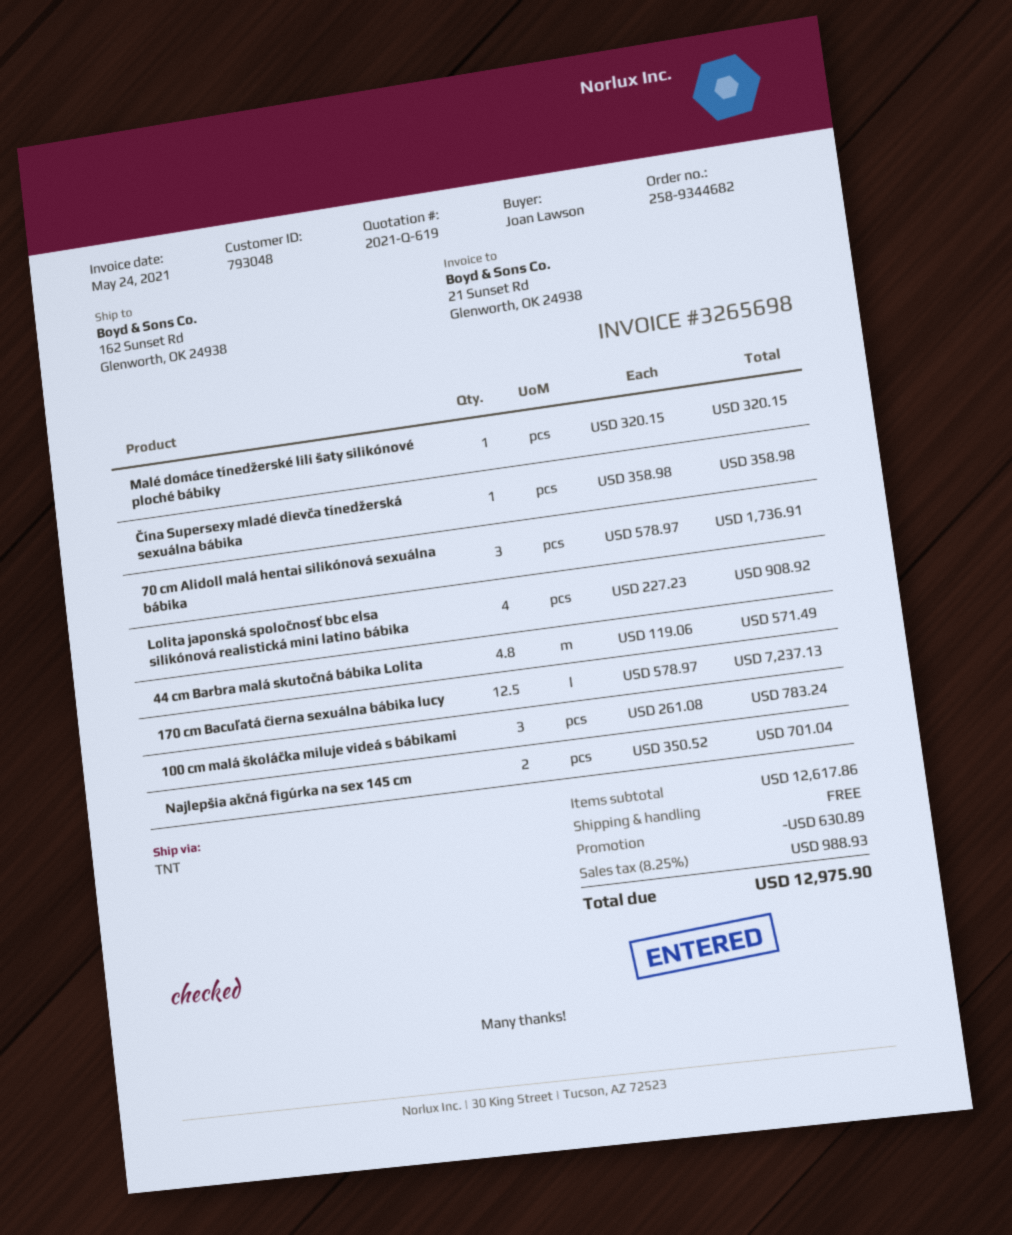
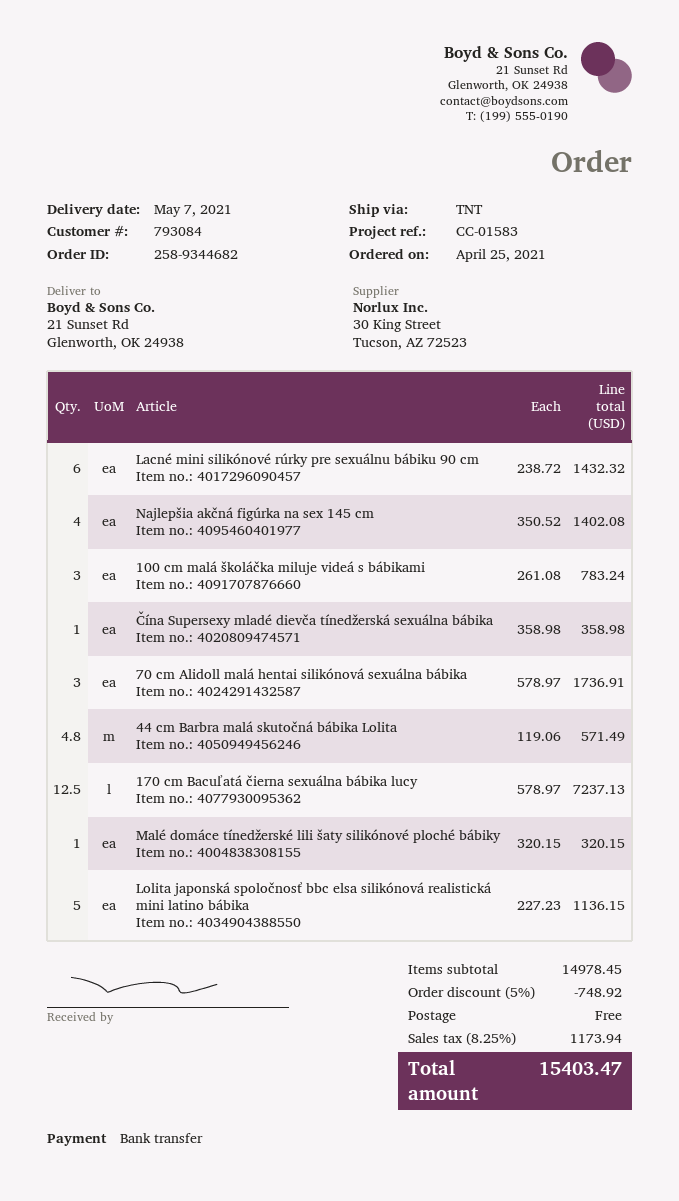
customer number: 793048 -> 793084
ship to: 162 Sunset Rd, Glenworth, OK 24938 -> 21 Sunset Rd, Glenworth, OK 24938
Lolita japonská spoločnosť bbc elsa silikónová realistická mini latino bábika: 4 x 227.23 = 908.92 -> 5 x 227.23 = 1136.15
Najlepšia akčná figúrka na sex 145 cm: 2 x 350.52 = 701.04 -> 4 x 350.52 = 1402.08
Lacné mini silikónové rúrky pre sexuálnu bábiku 90 cm: none -> 6 x 238.72 = 1432.32
subtotal: 12617.86 -> 14978.45
discount: 630.89 -> 748.92
tax: 8.25% = 988.93 -> 8.25% = 1173.94
total: 12975.90 -> 15403.47

